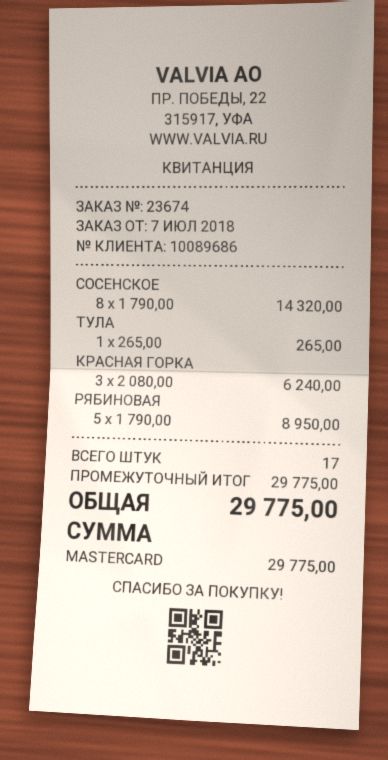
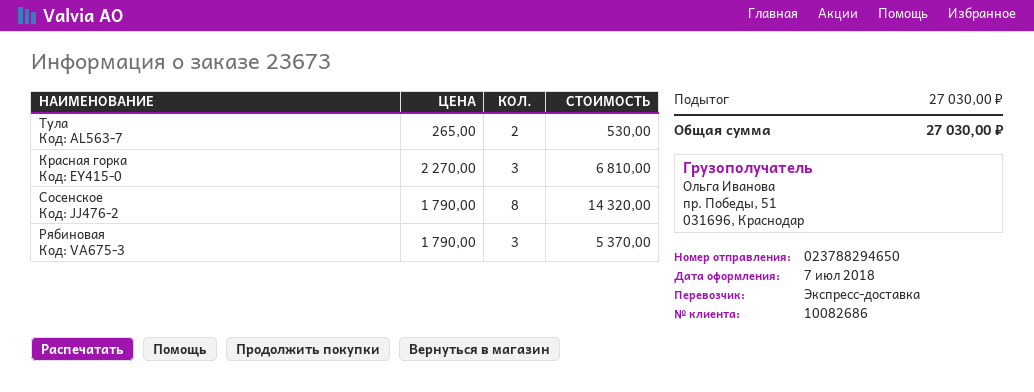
order number: 23674 -> 23673
customer number: 10089686 -> 10082686
ТУЛА: 1 x 265.00 = 265.00 -> 2 x 265.00 = 530.00
КРАСНАЯ ГОРКА: 3 x 2080.00 = 6240.00 -> 3 x 2270.00 = 6810.00
РЯБИНОВАЯ: 5 x 1790.00 = 8950.00 -> 3 x 1790.00 = 5370.00
subtotal: 29775.00 -> 27030.00
total: 29775.00 -> 27030.00

